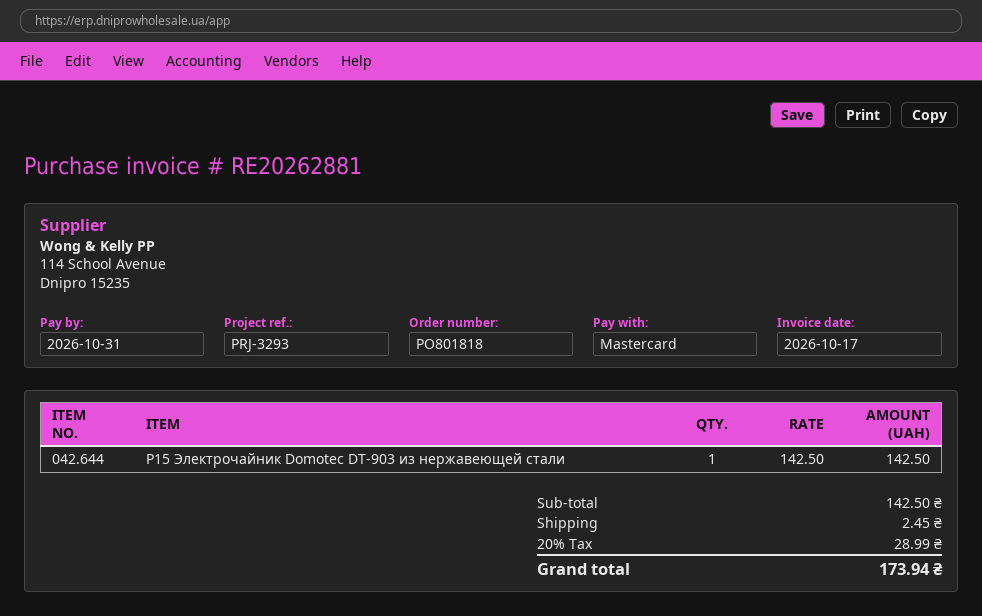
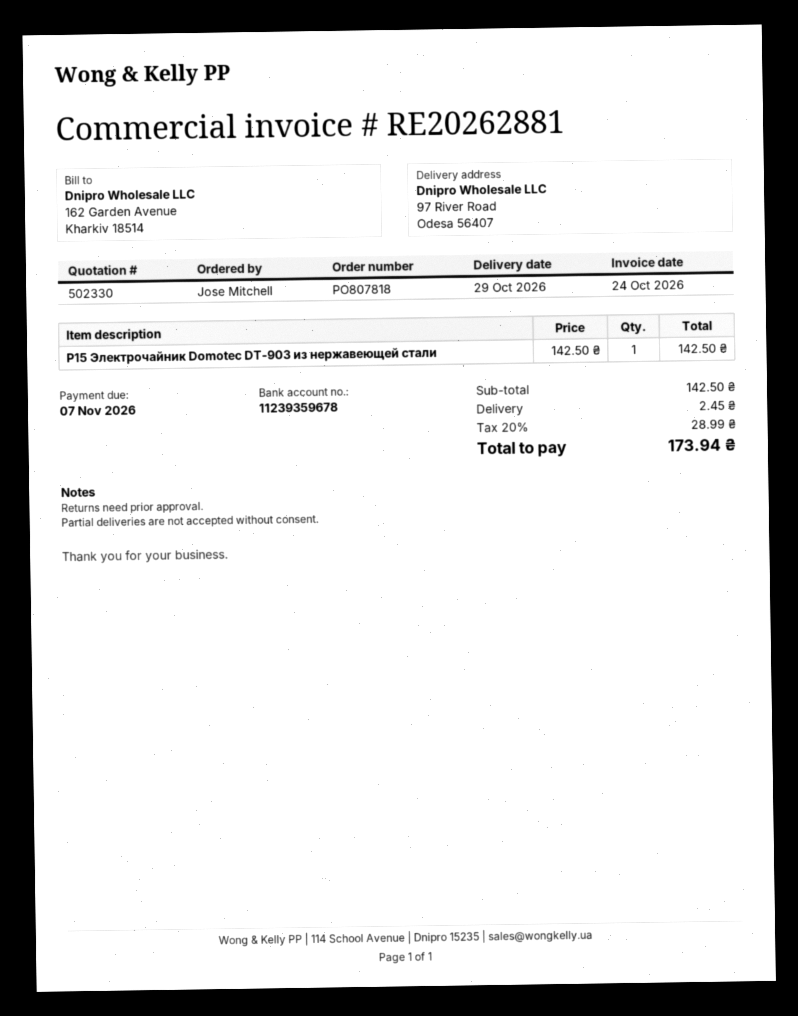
order number: PO801818 -> PO807818
invoice date: 2026-10-17 -> 2026-10-24
due date: 2026-10-31 -> 2026-11-07

